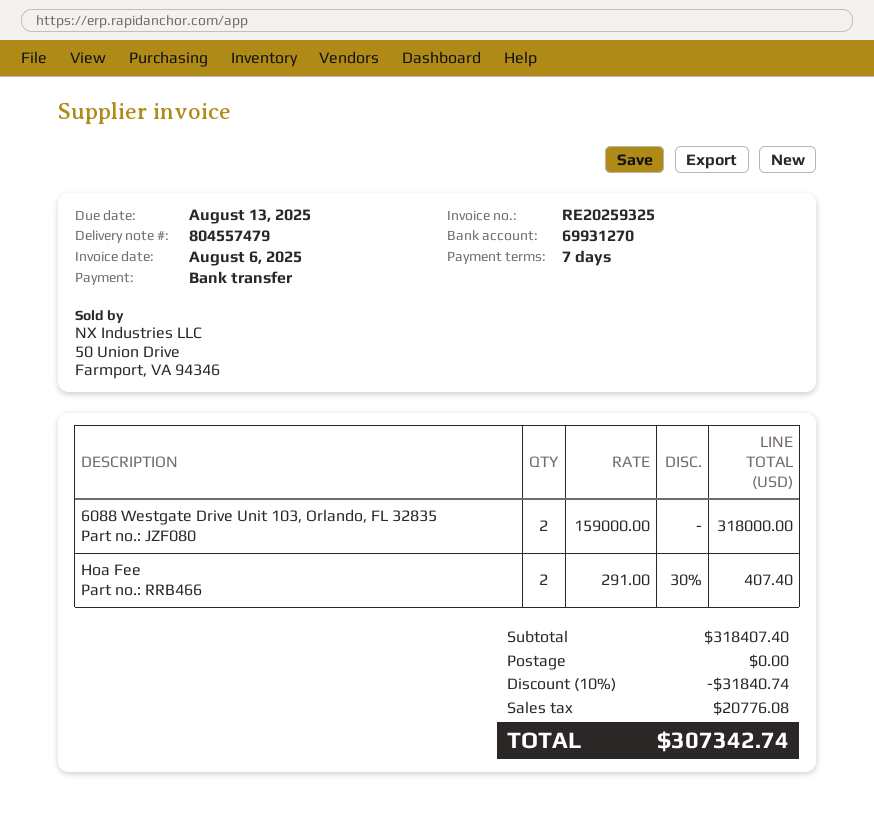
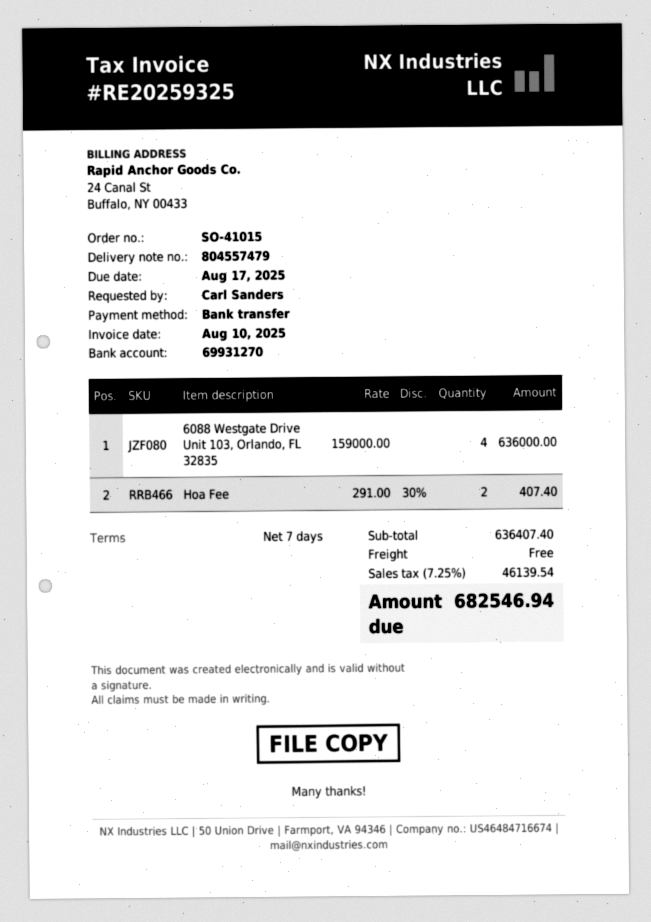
invoice date: 2025-08-06 -> 2025-08-10
due date: 2025-08-13 -> 2025-08-17
6088 Westgate Drive Unit 103, Orlando, FL 32835: 2 x 159000.00 = 318000.00 -> 4 x 159000.00 = 636000.00
subtotal: 318407.40 -> 636407.40
discount: 10% = 31840.74 -> none
tax: 20776.08 -> 46139.54
total: 307342.74 -> 682546.94

